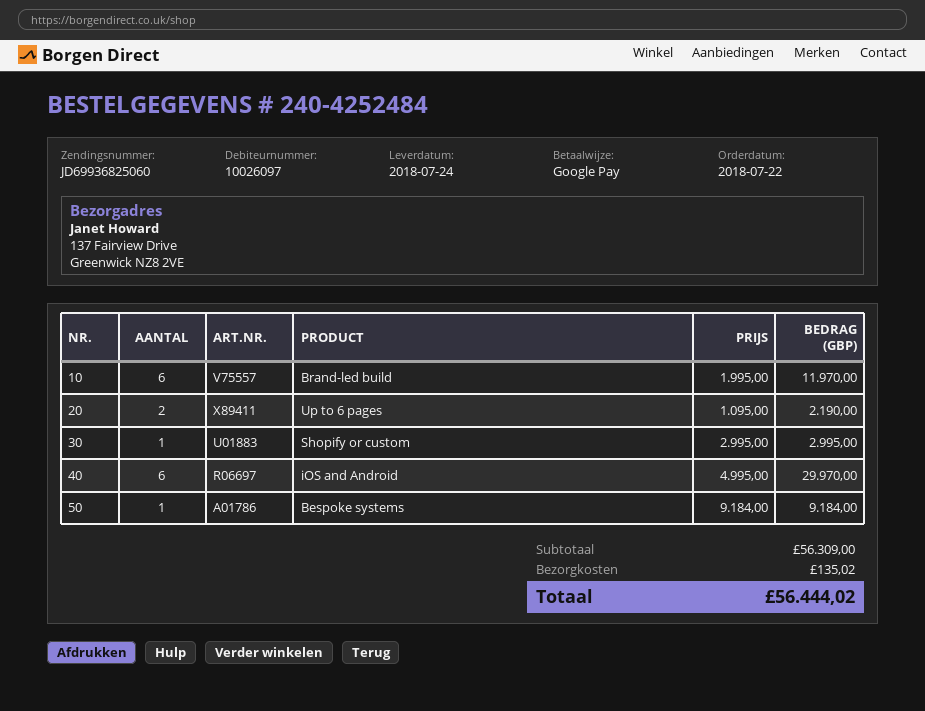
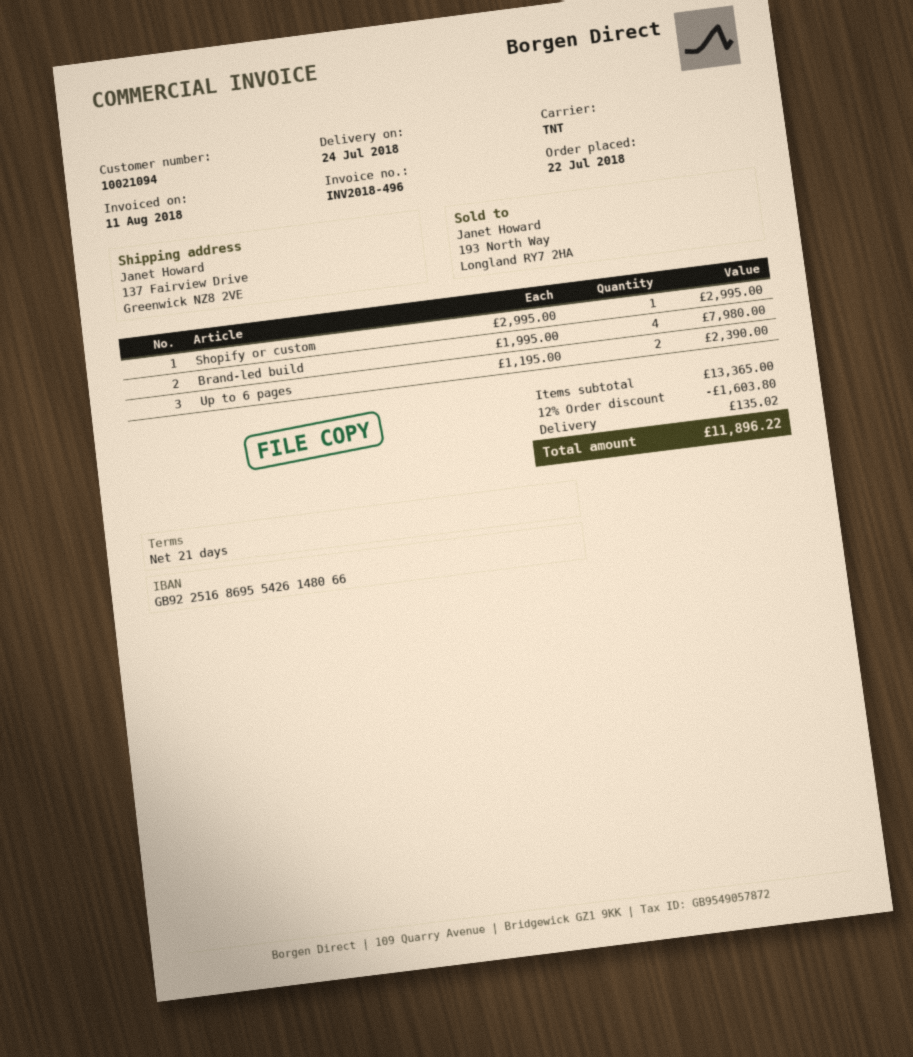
customer number: 10026097 -> 10021094
Brand-led build: 6 x 1995.00 = 11970.00 -> 4 x 1995.00 = 7980.00
Up to 6 pages: 2 x 1095.00 = 2190.00 -> 2 x 1195.00 = 2390.00
iOS and Android: 6 x 4995.00 = 29970.00 -> none
Bespoke systems: 1 x 9184.00 = 9184.00 -> none
subtotal: 56309.00 -> 13365.00
discount: none -> 12% = 1603.80
total: 56444.02 -> 11896.22

